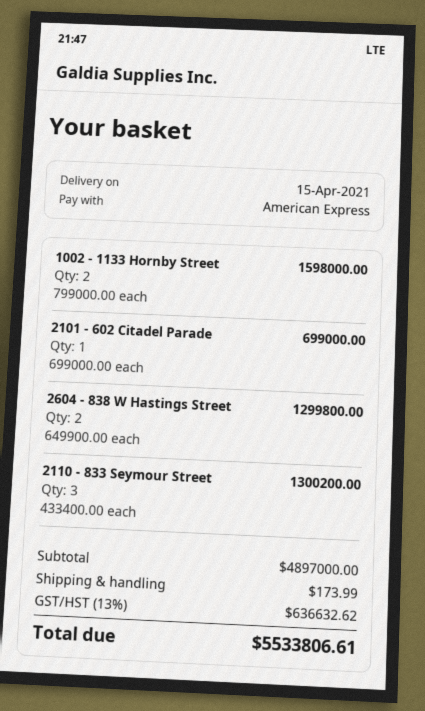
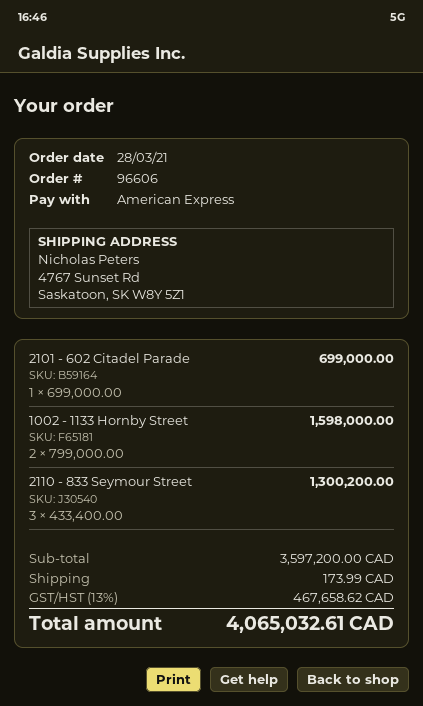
2604 - 838 W Hastings Street: 2 x 649900.00 = 1299800.00 -> none
subtotal: 4897000.00 -> 3597200.00
tax: 13% = 636632.62 -> 13% = 467658.62
total: 5533806.61 -> 4065032.61

